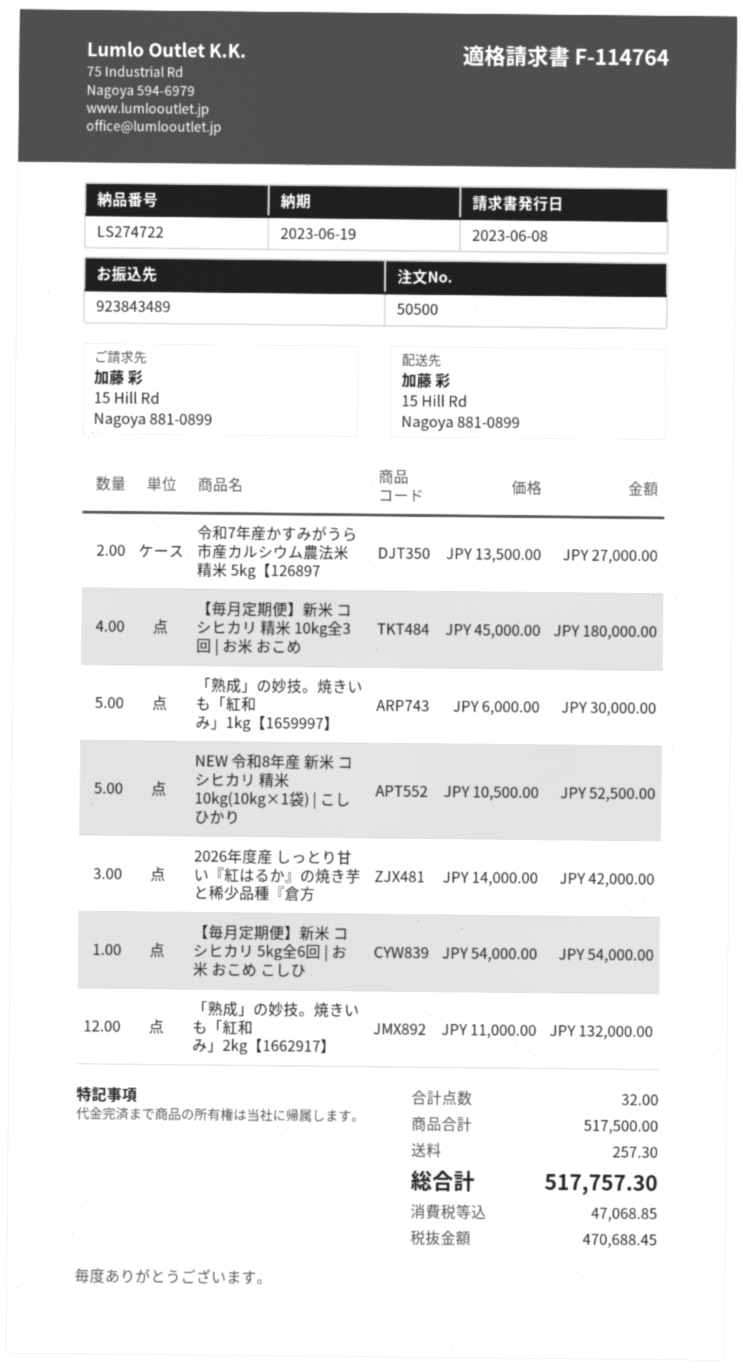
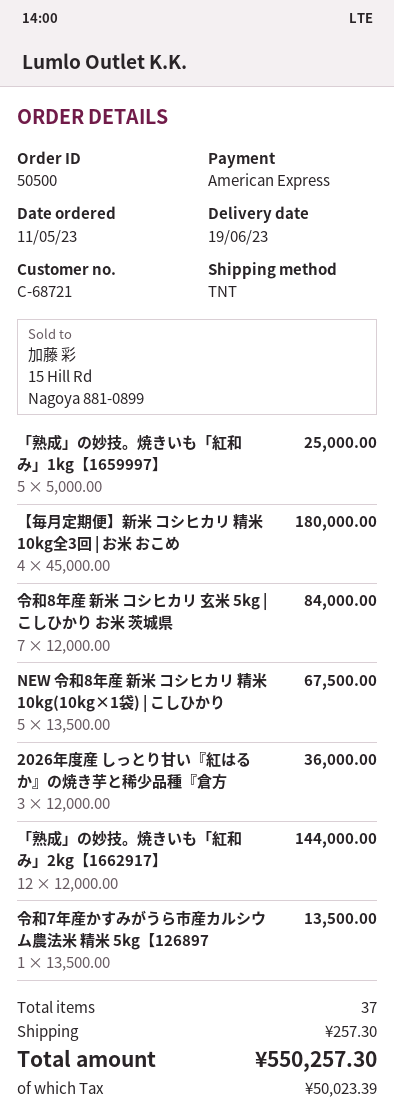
令和7年産かすみがうら市産カルシウム農法米 精米 5kg【126897: 2 x 13500.00 = 27000.00 -> 1 x 13500.00 = 13500.00
「熟成」の妙技。焼きいも「紅和み」1kg【1659997】: 5 x 6000.00 = 30000.00 -> 5 x 5000.00 = 25000.00
NEW 令和8年産 新米 コシヒカリ 精米 10kg(10kg×1袋) | こしひかり: 5 x 10500.00 = 52500.00 -> 5 x 13500.00 = 67500.00
2026年度産 しっとり甘い『紅はるか』の焼き芋と稀少品種『倉方: 3 x 14000.00 = 42000.00 -> 3 x 12000.00 = 36000.00
【毎月定期便】新米 コシヒカリ 5kg全6回 | お米 おこめ こしひ: 1 x 54000.00 = 54000.00 -> none
「熟成」の妙技。焼きいも「紅和み」2kg【1662917】: 12 x 11000.00 = 132000.00 -> 12 x 12000.00 = 144000.00
令和8年産 新米 コシヒカリ 玄米 5kg | こしひかり お米 茨城県: none -> 7 x 12000.00 = 84000.00
total quantity: 32 -> 37
tax: 47068.85 -> 50023.39
total: 517757.30 -> 550257.30

